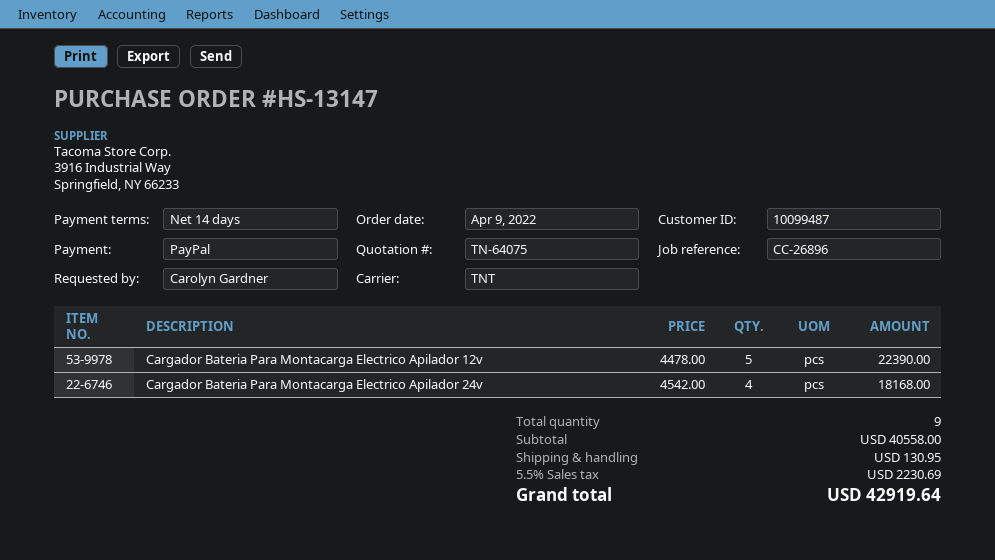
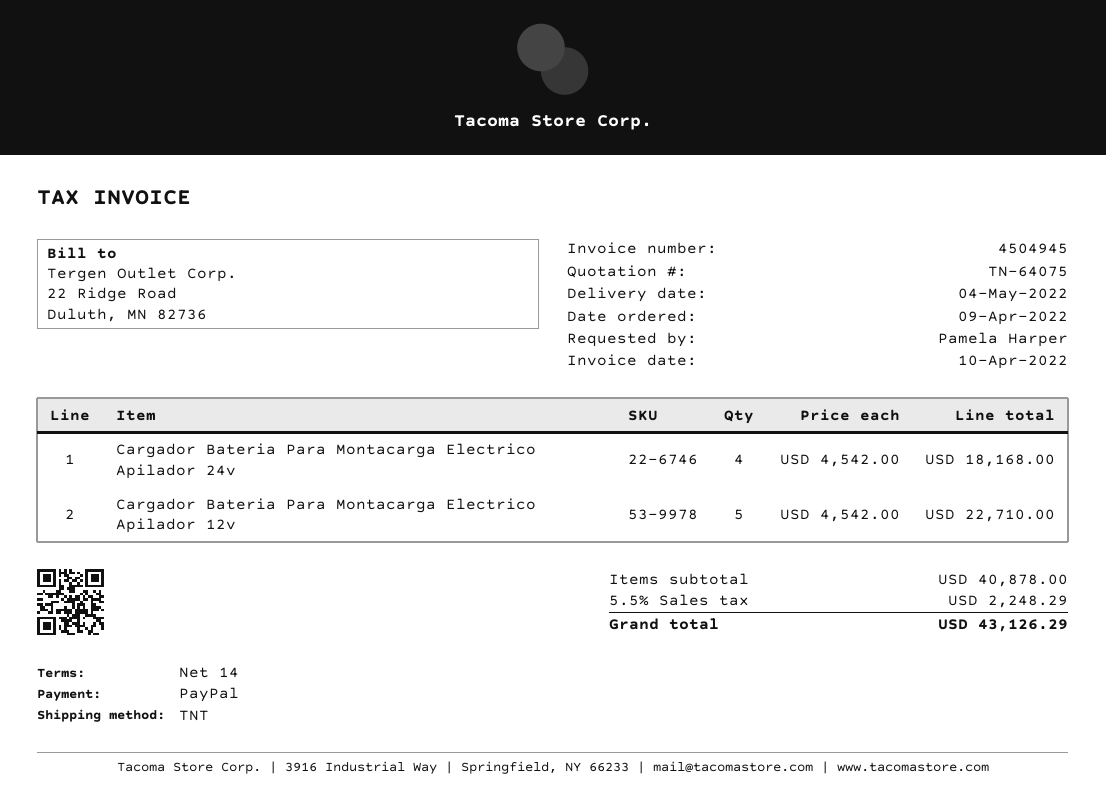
ordered by: Carolyn Gardner -> Pamela Harper
Cargador Bateria Para Montacarga Electrico Apilador 12v: 5 x 4478.00 = 22390.00 -> 5 x 4542.00 = 22710.00
subtotal: 40558.00 -> 40878.00
shipping: 130.95 -> none
tax: 5.5% = 2230.69 -> 5.5% = 2248.29
total: 42919.64 -> 43126.29

